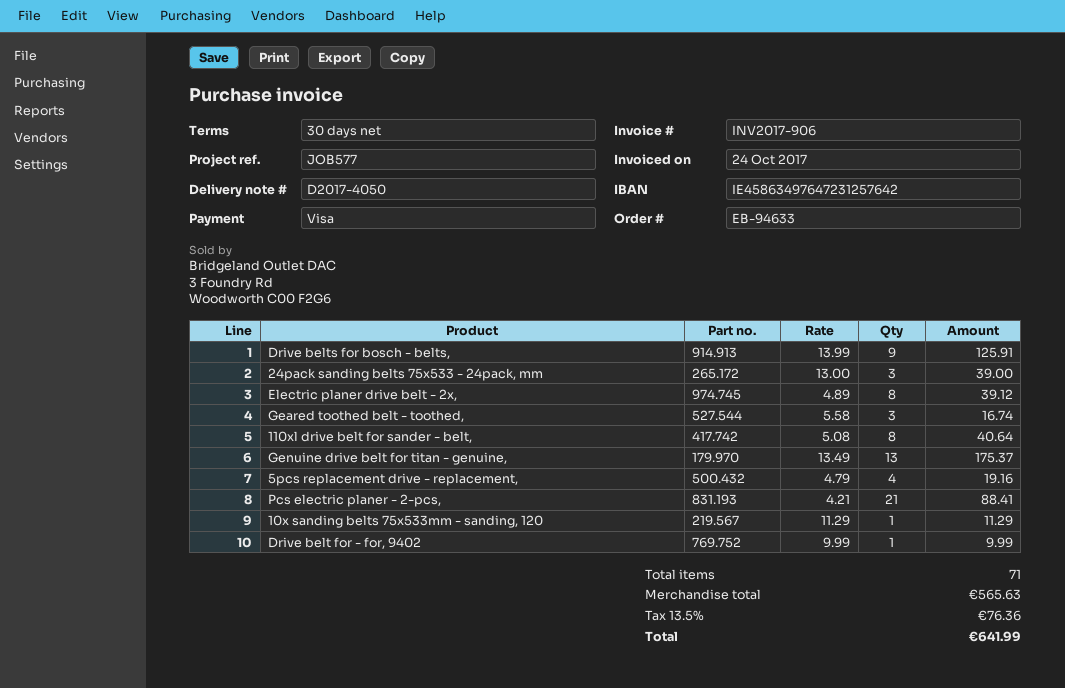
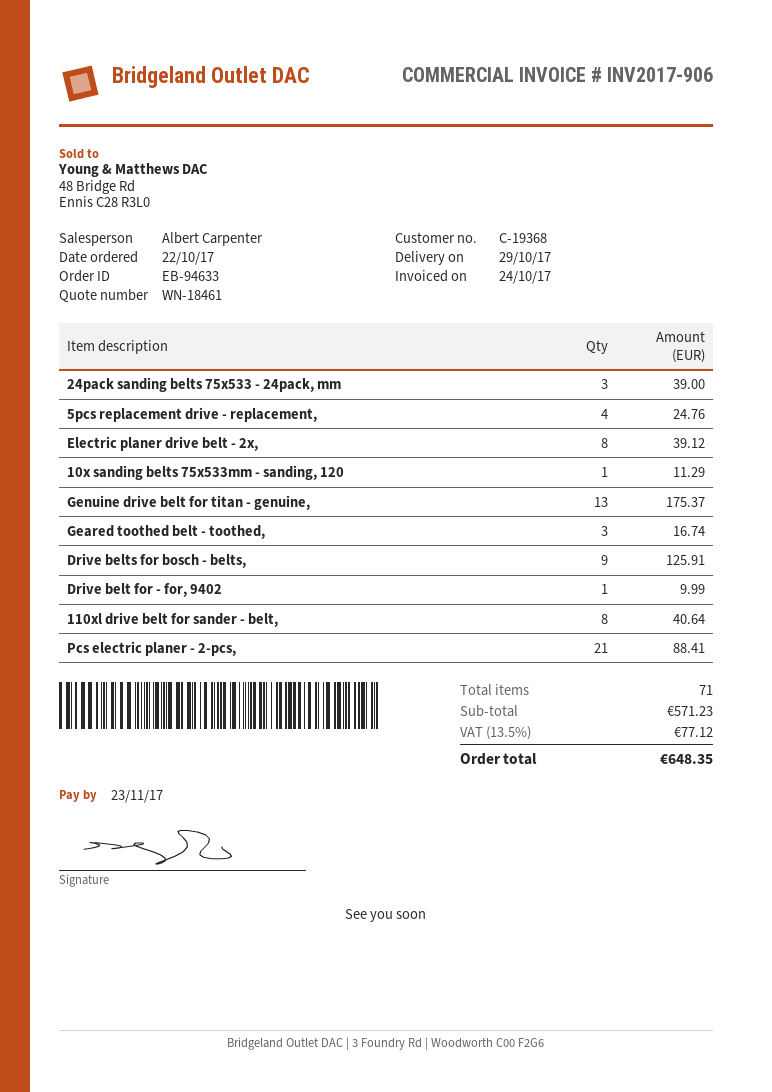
5pcs replacement drive - replacement,: 4 for 19.16 -> 4 for 24.76
subtotal: 565.63 -> 571.23
tax: 13.5% = 76.36 -> 13.5% = 77.12
total: 641.99 -> 648.35

